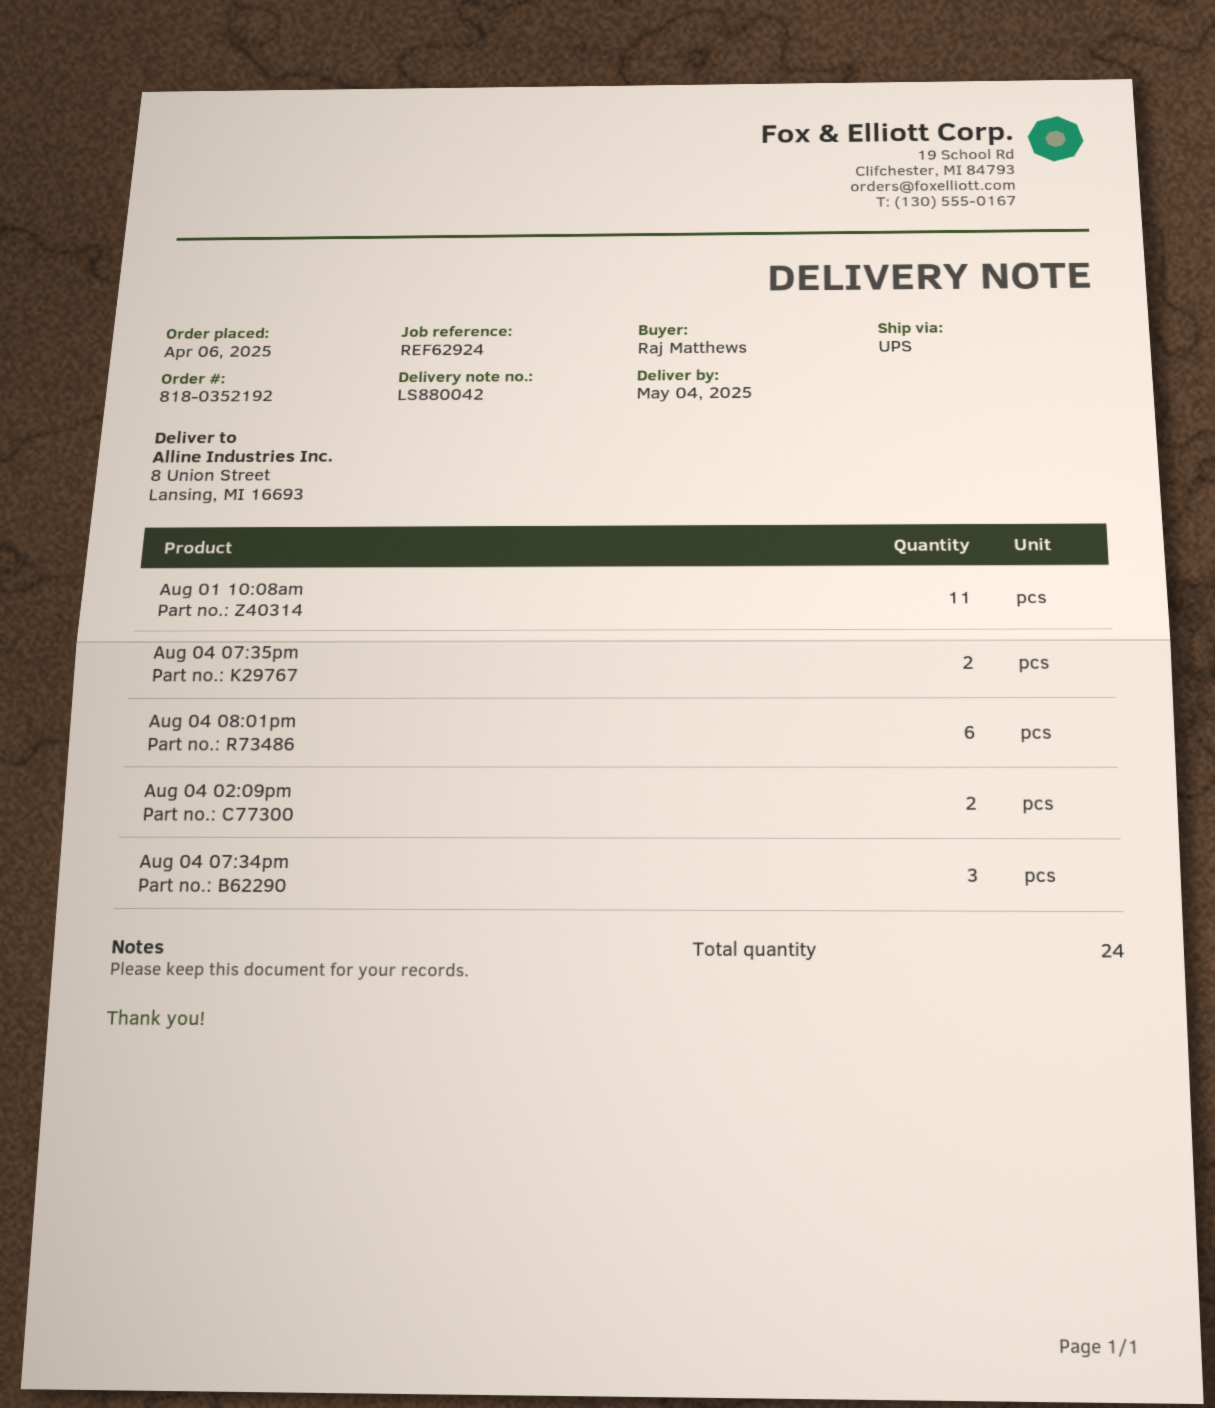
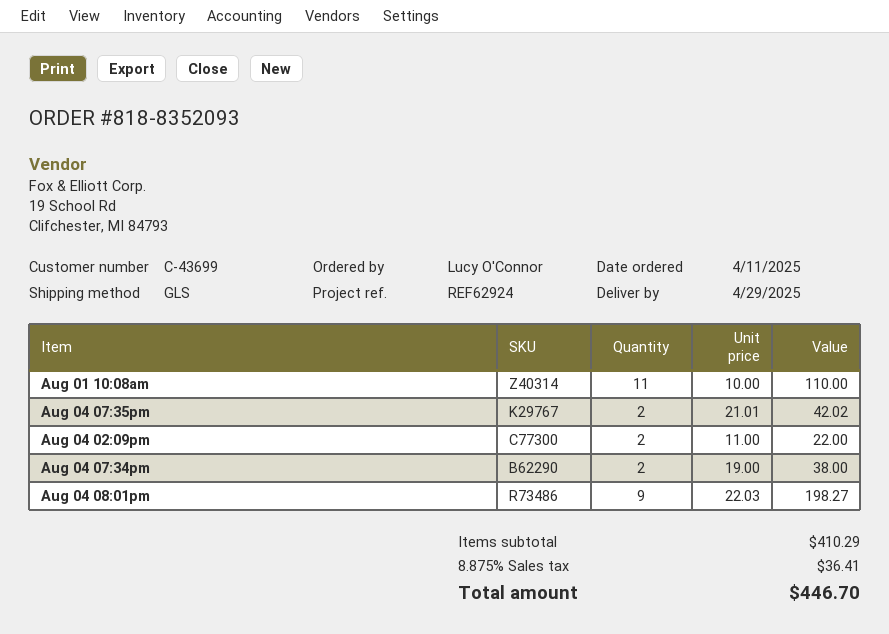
order number: 818-0352192 -> 818-8352093
order date: 2025-04-06 -> 2025-04-11
delivery date: 2025-05-04 -> 2025-04-29
ordered by: Raj Matthews -> Lucy O'Connor
shipping method: UPS -> GLS
Aug 04 08:01pm: 6 -> 9
Aug 04 07:34pm: 3 -> 2

